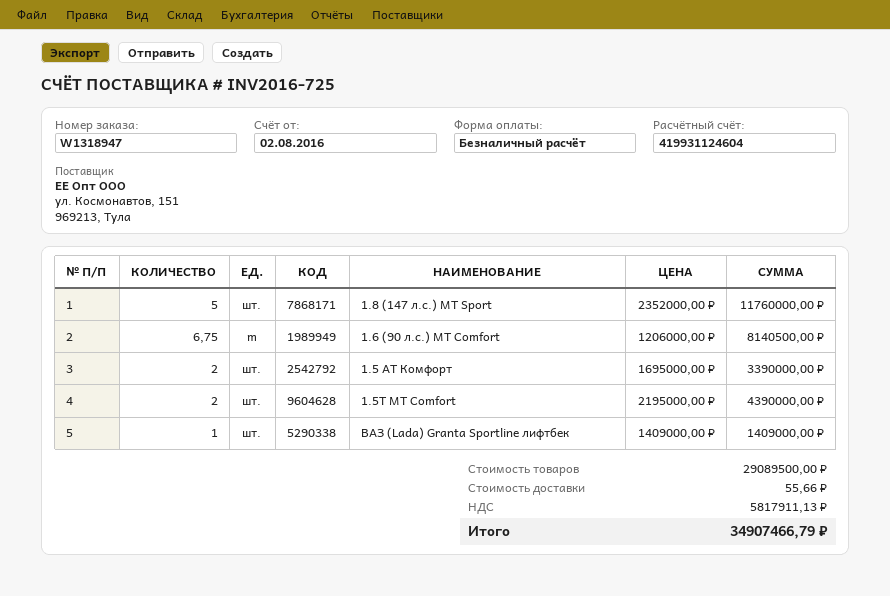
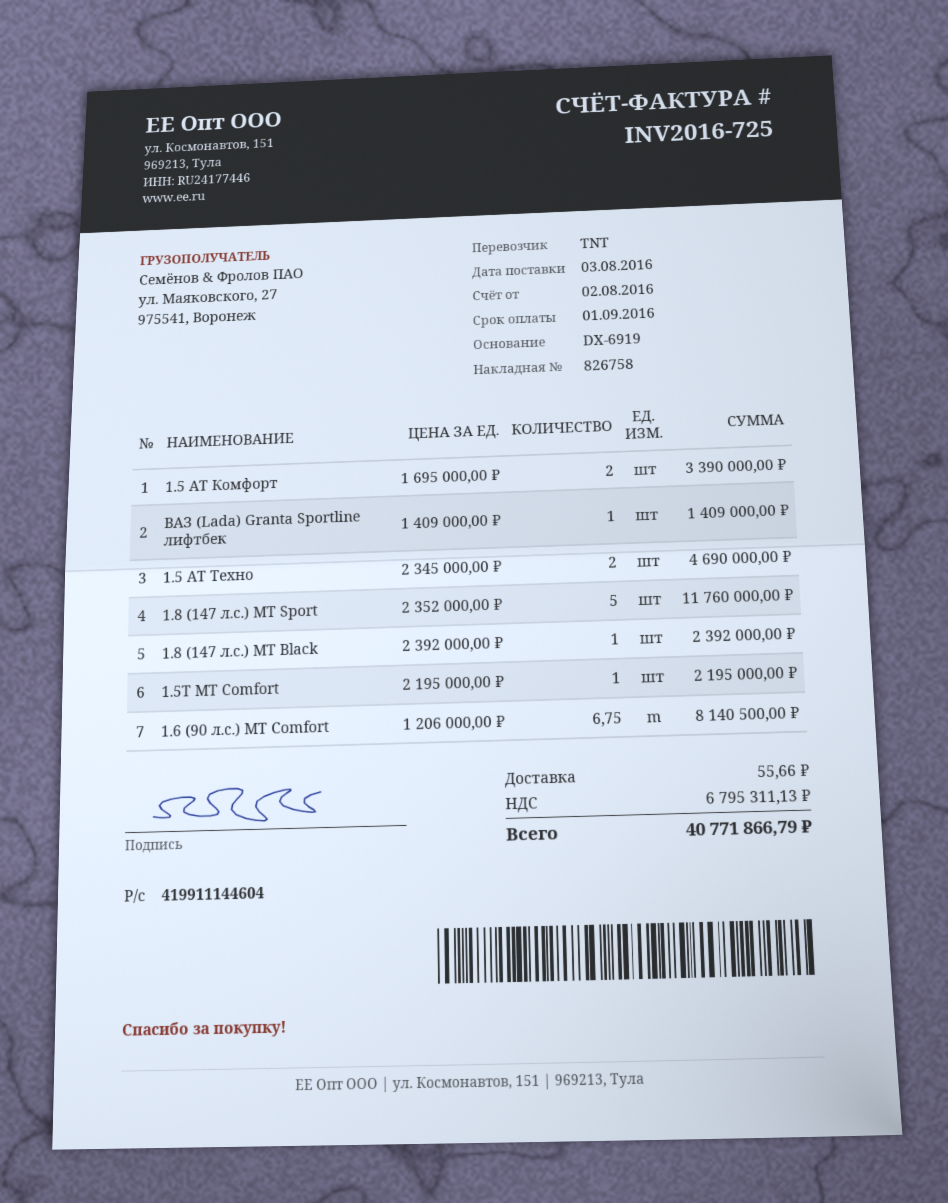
bank account: 419931124604 -> 419911144604
1.5T MT Comfort: 2 x 2195000.00 = 4390000.00 -> 1 x 2195000.00 = 2195000.00
1.5 AT Техно: none -> 2 x 2345000.00 = 4690000.00
1.8 (147 л.с.) MT Black: none -> 1 x 2392000.00 = 2392000.00
tax: 5817911.13 -> 6795311.13
total: 34907466.79 -> 40771866.79

